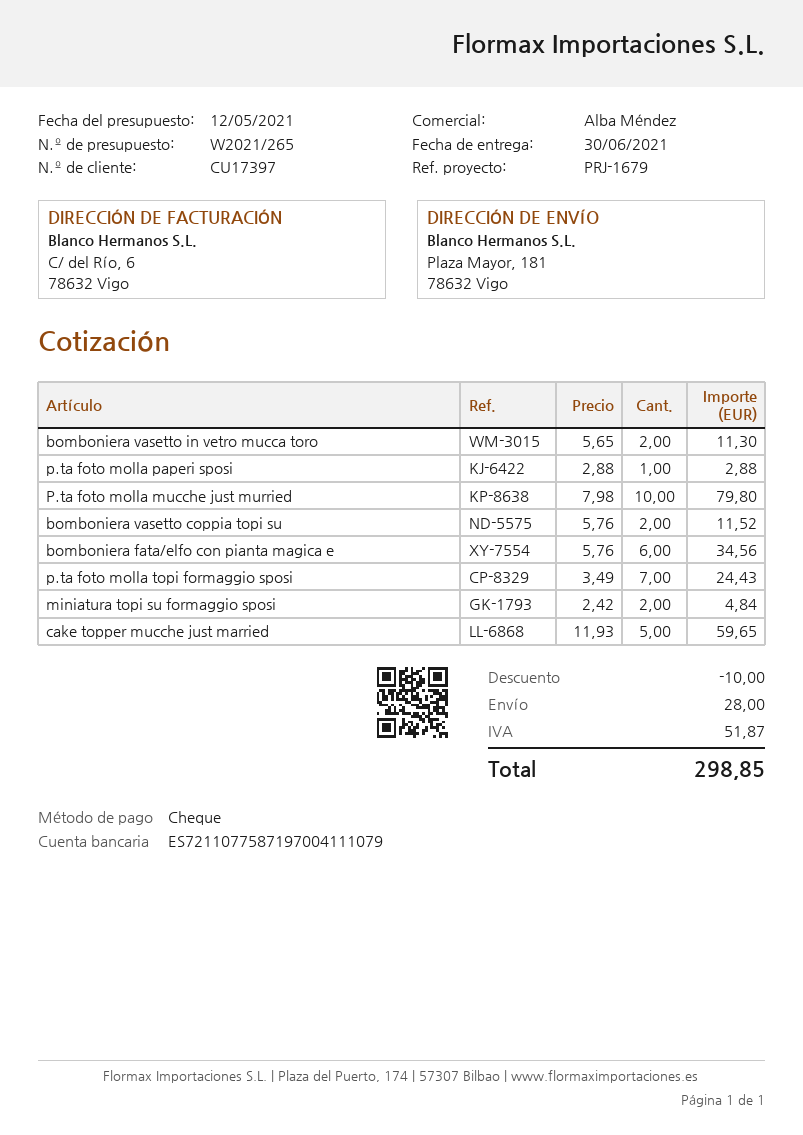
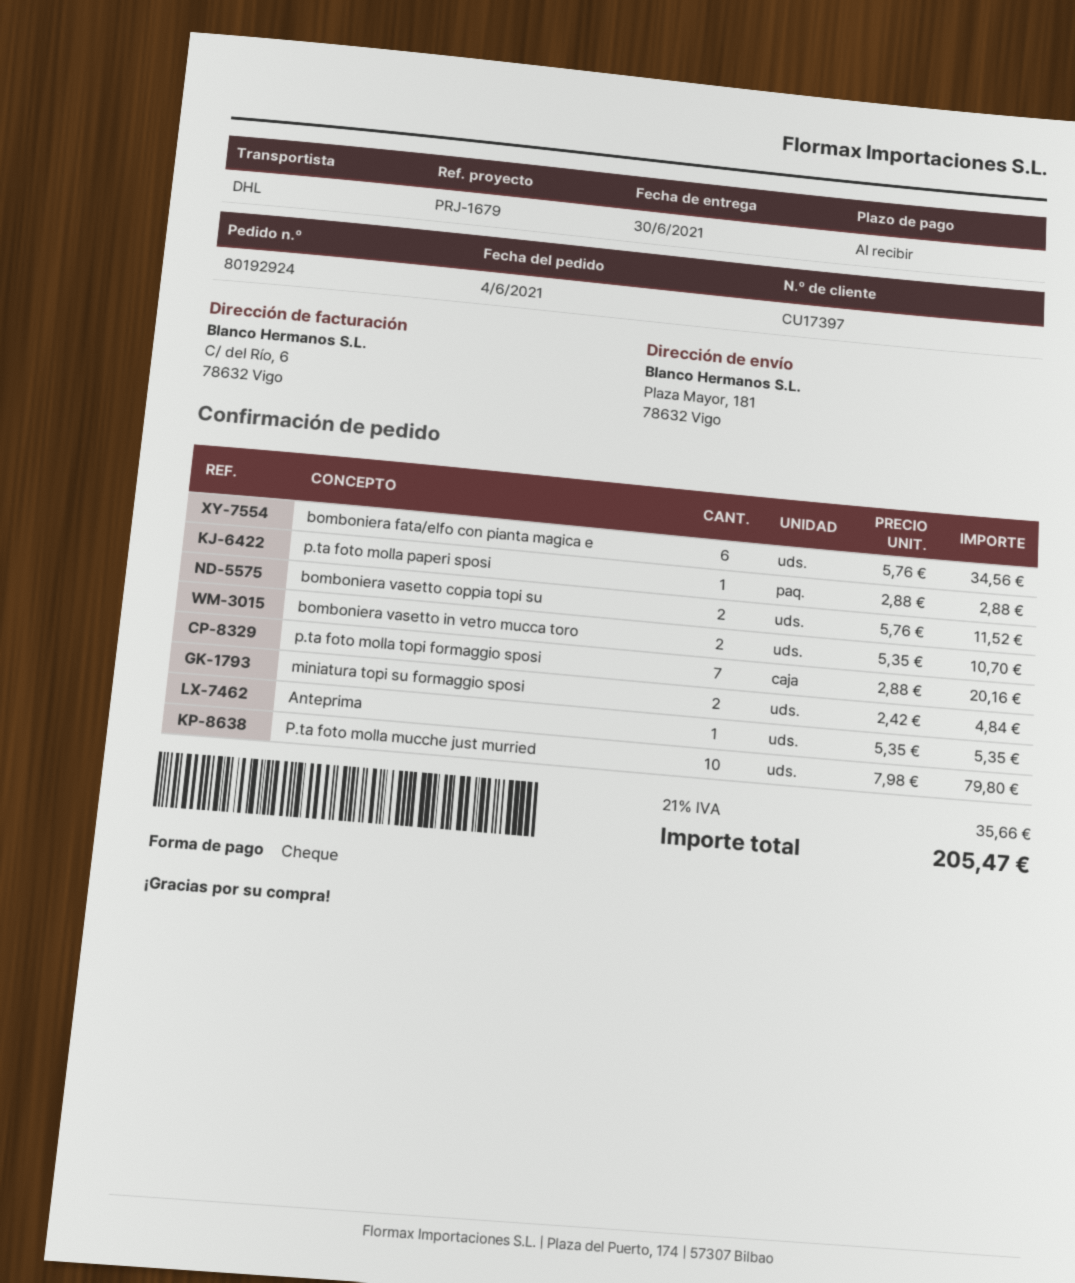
bomboniera vasetto in vetro mucca toro: 2 x 5.65 = 11.30 -> 2 x 5.35 = 10.70
p.ta foto molla topi formaggio sposi: 7 x 3.49 = 24.43 -> 7 x 2.88 = 20.16
cake topper mucche just married: 5 x 11.93 = 59.65 -> none
Anteprima: none -> 1 x 5.35 = 5.35
discount: 10.00 -> none
shipping: 28.00 -> none
tax: 51.87 -> 35.66
total: 298.85 -> 205.47

